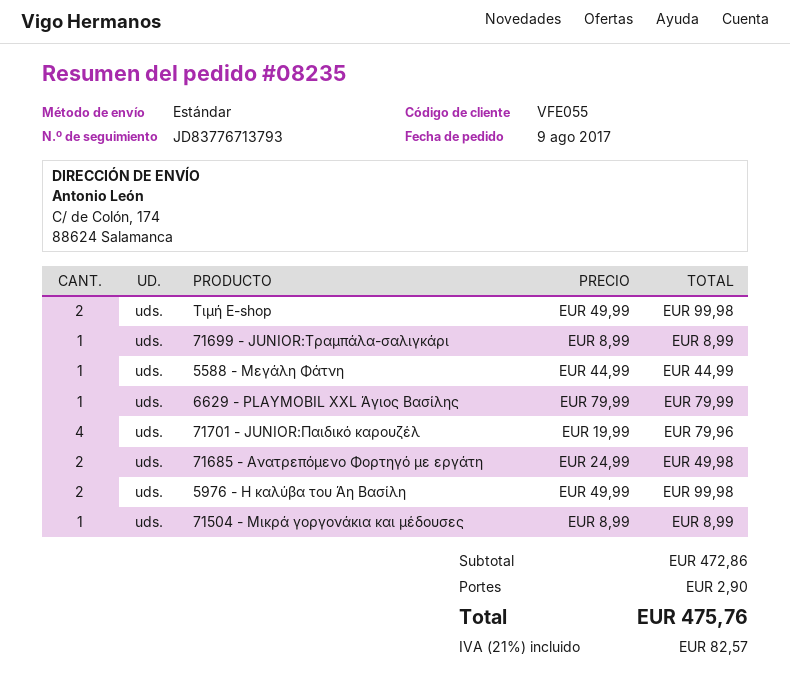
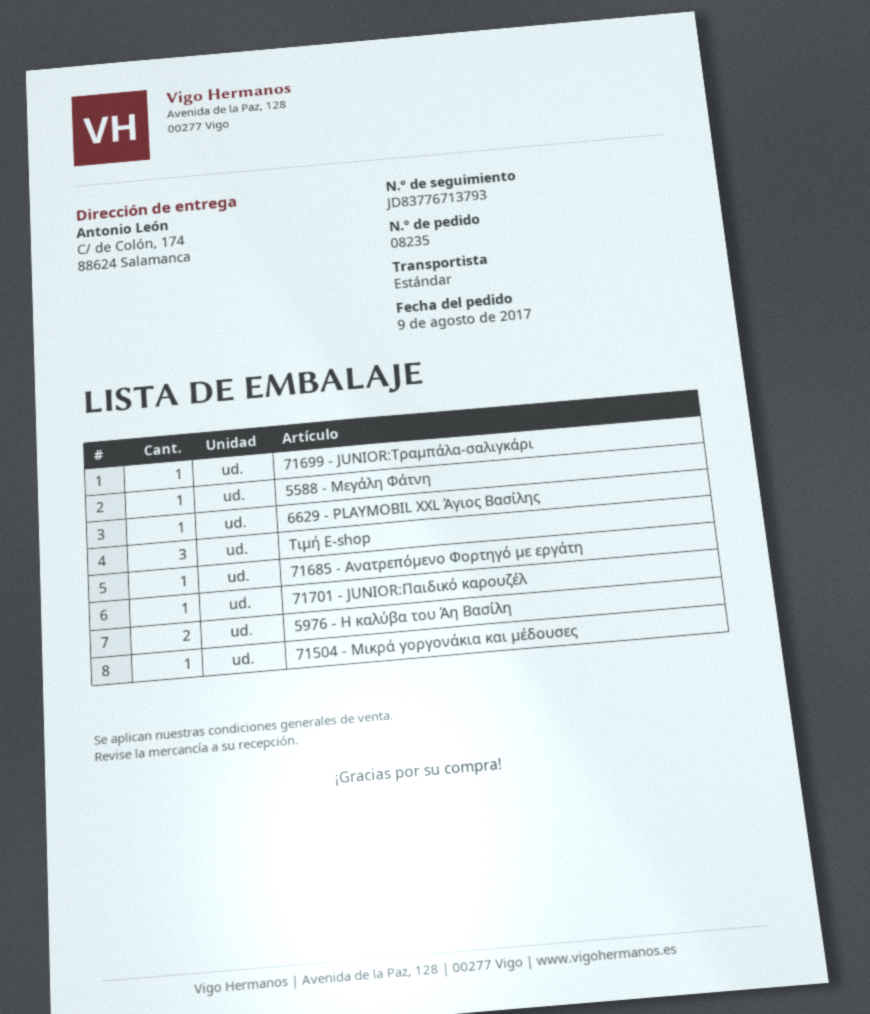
Τιμή E-shop: 2 -> 3
71701 - JUNIOR:Παιδικό καρουζέλ: 4 -> 1
71685 - Ανατρεπόμενο Φορτηγό με εργάτη: 2 -> 1

